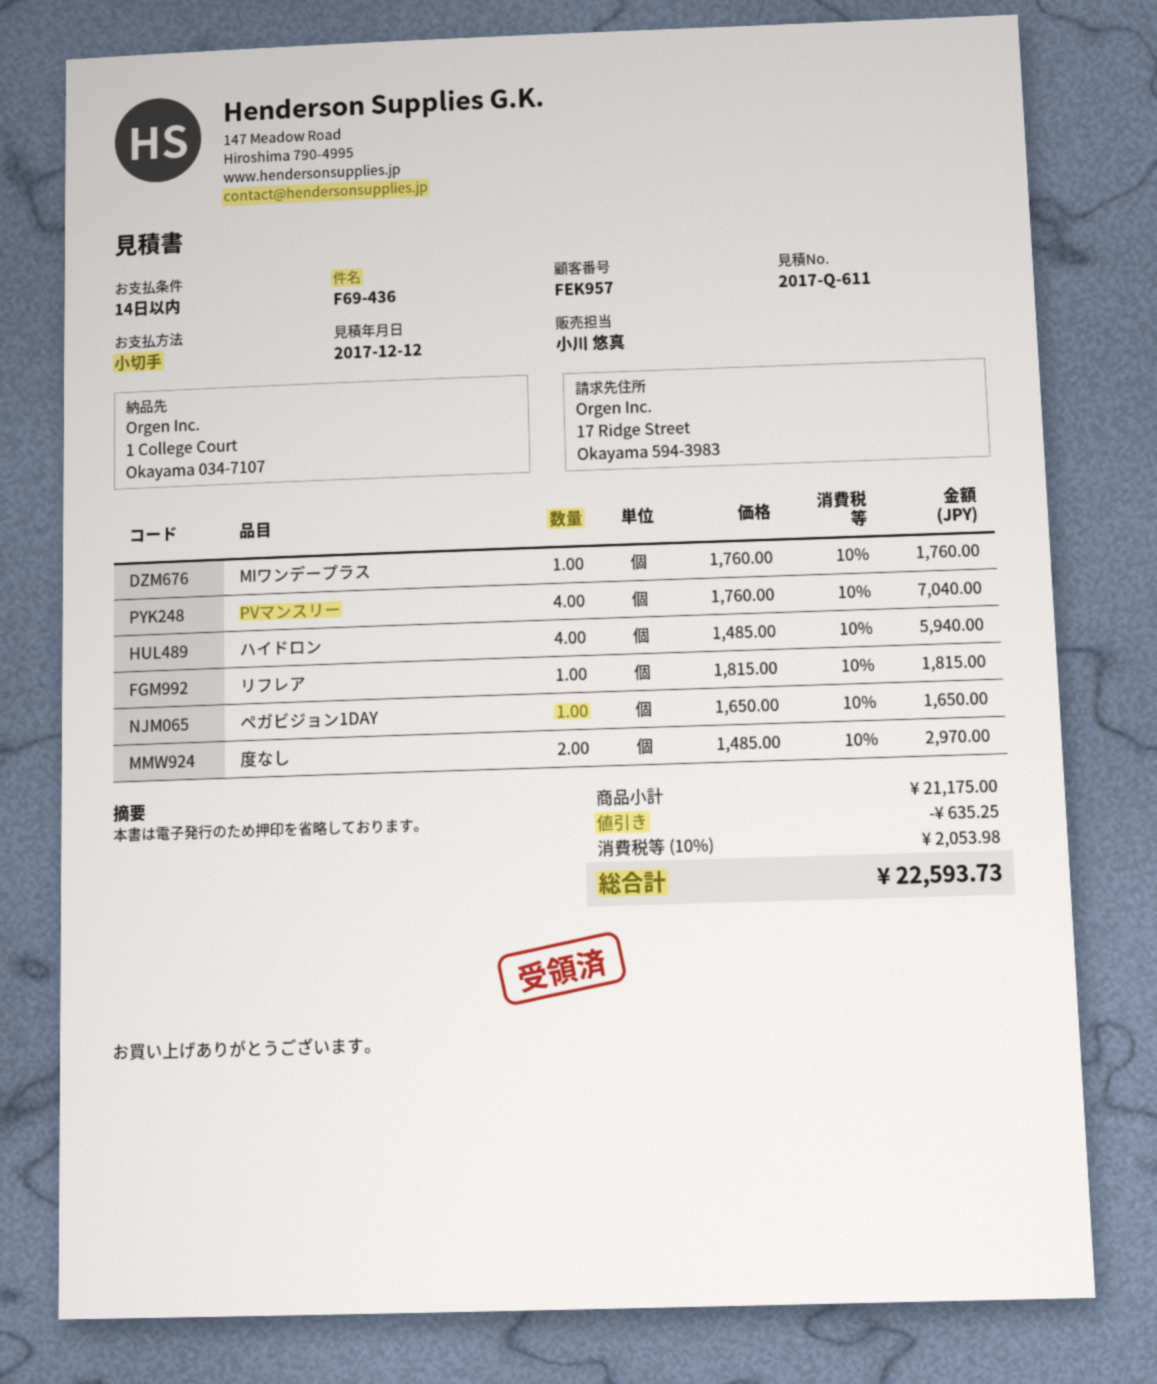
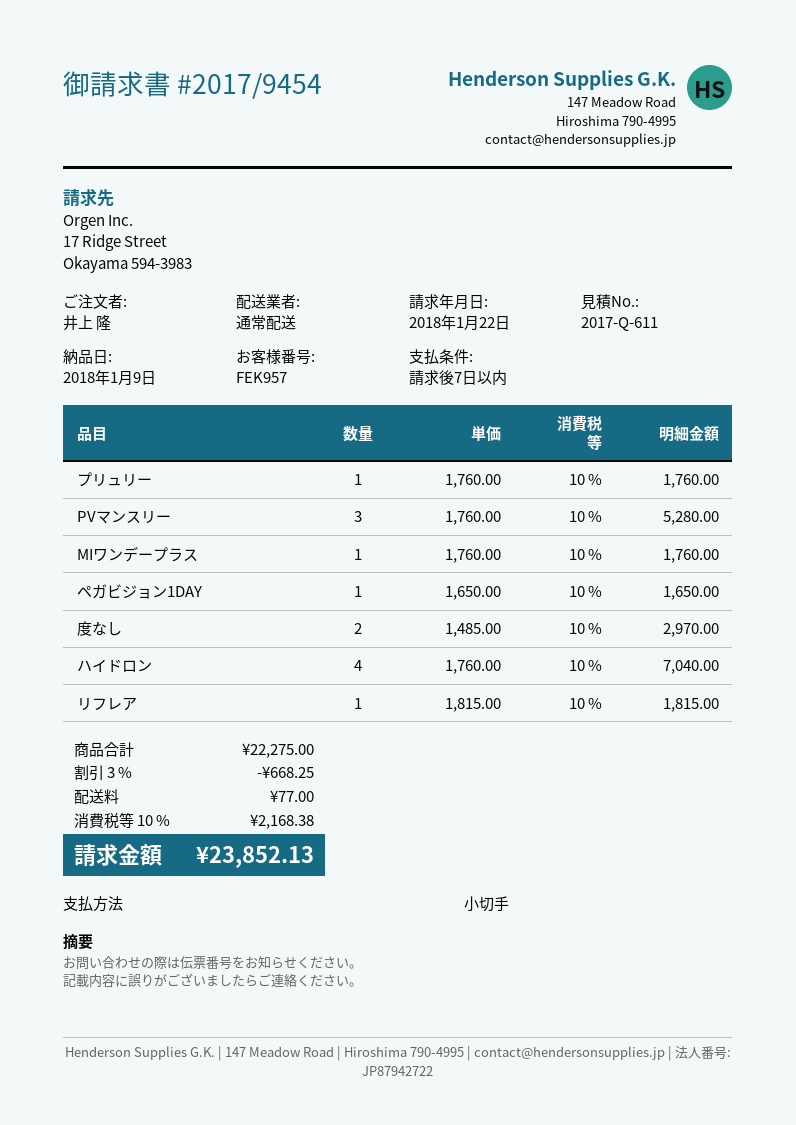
payment terms: 14 days -> 7 days
PVマンスリー: 4 x 1760.00 = 7040.00 -> 3 x 1760.00 = 5280.00
ハイドロン: 4 x 1485.00 = 5940.00 -> 4 x 1760.00 = 7040.00
プリュリー: none -> 1 x 1760.00 = 1760.00
subtotal: 21175.00 -> 22275.00
discount: 635.25 -> 668.25
shipping: none -> 77.00
tax: 10% = 2053.98 -> 10% = 2168.38
total: 22593.73 -> 23852.13

